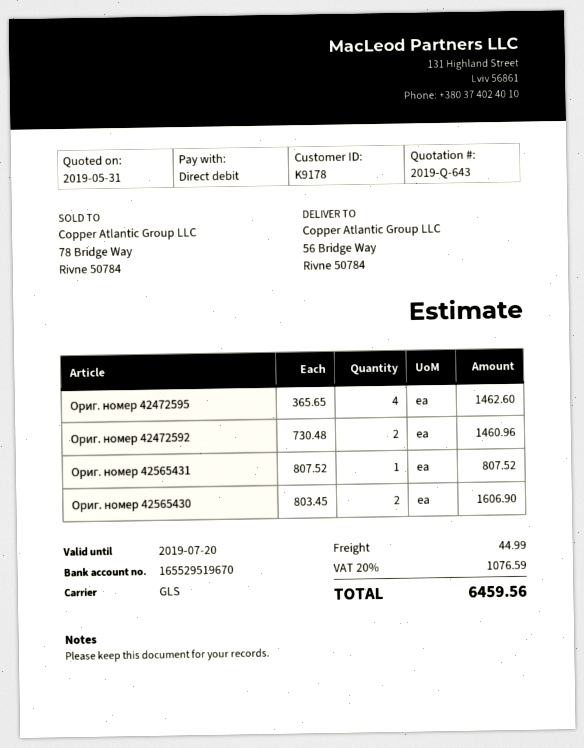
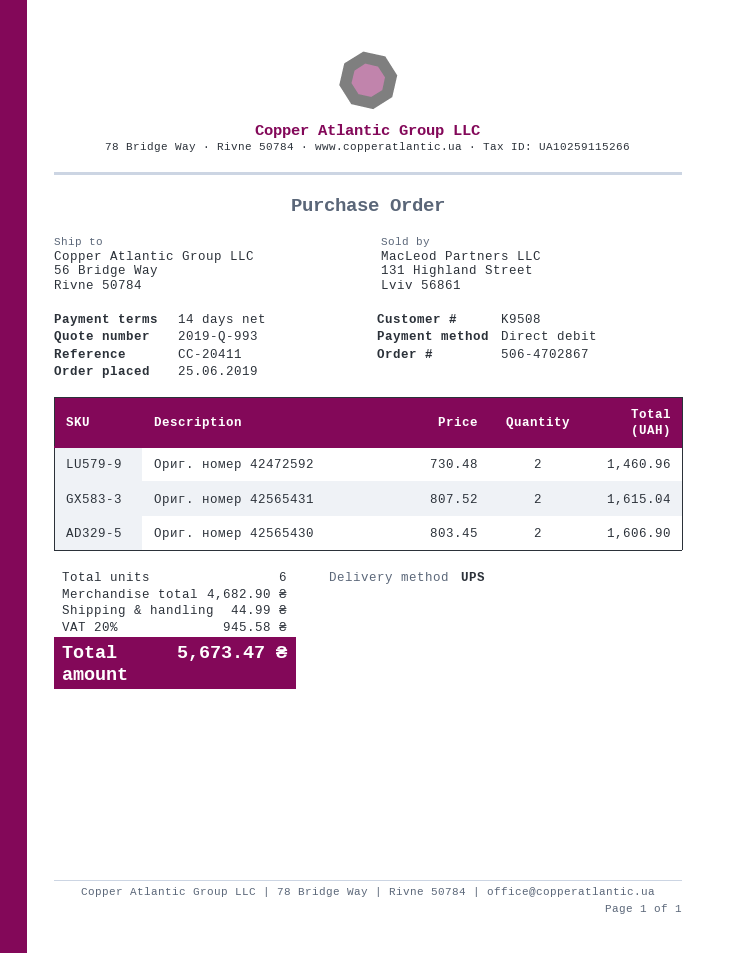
quote number: 2019-Q-643 -> 2019-Q-993
customer number: K9178 -> K9508
shipping method: GLS -> UPS
Ориг. номер 42472595: 4 x 365.65 = 1462.60 -> none
Ориг. номер 42565431: 1 x 807.52 = 807.52 -> 2 x 807.52 = 1615.04
tax: 20% = 1076.59 -> 20% = 945.58
total: 6459.56 -> 5673.47

